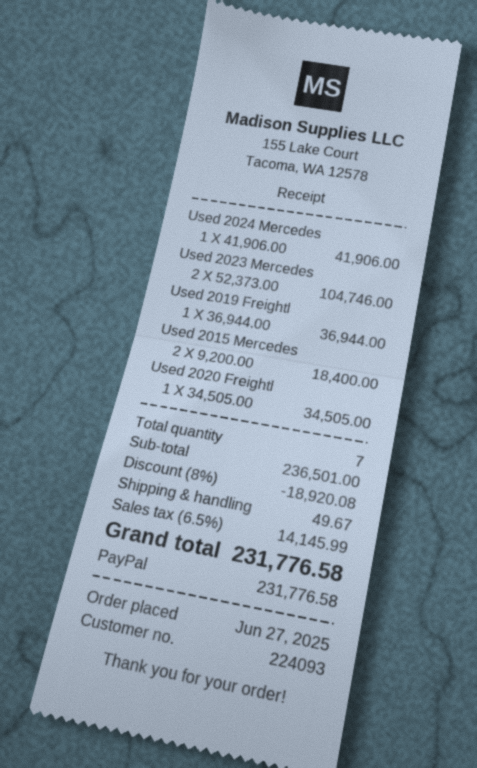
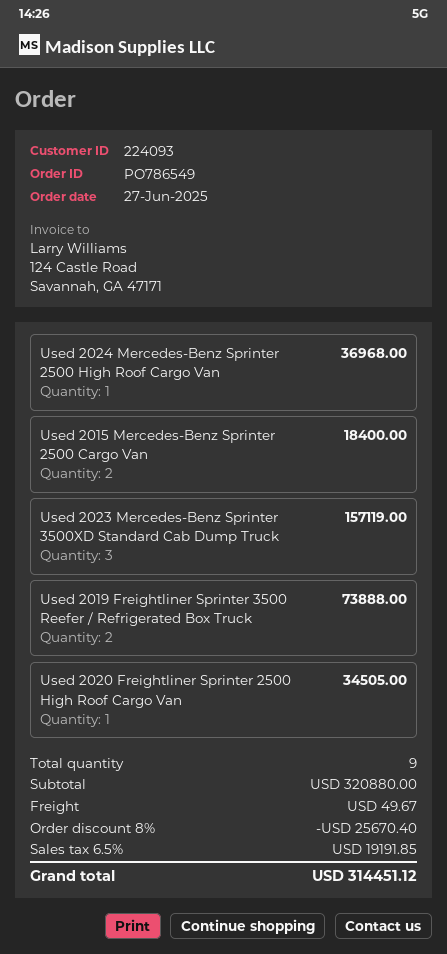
Used 2024 Mercedes: 1 for 41906.00 -> 1 for 36968.00
Used 2023 Mercedes: 2 for 104746.00 -> 3 for 157119.00
Used 2019 Freightl: 1 for 36944.00 -> 2 for 73888.00
total quantity: 7 -> 9
subtotal: 236501.00 -> 320880.00
discount: 8% = 18920.08 -> 8% = 25670.40
tax: 6.5% = 14145.99 -> 6.5% = 19191.85
total: 231776.58 -> 314451.12

